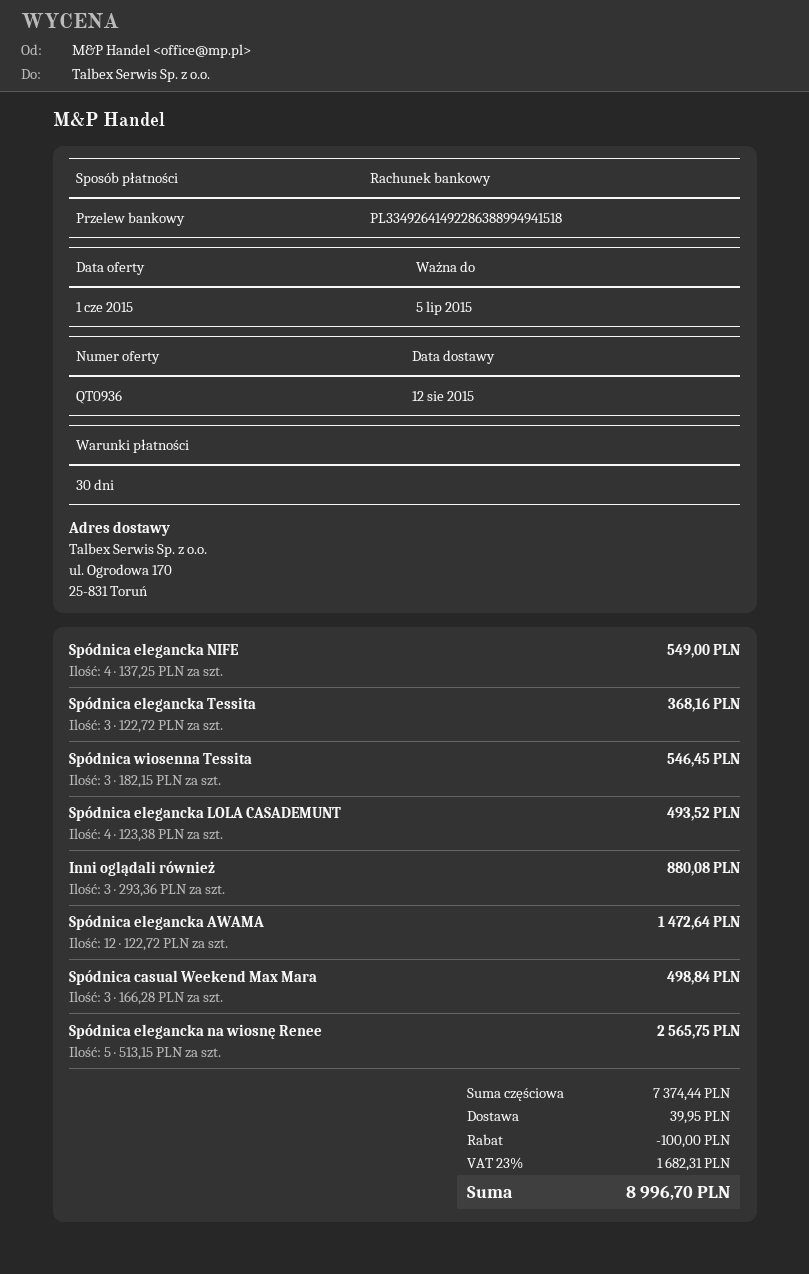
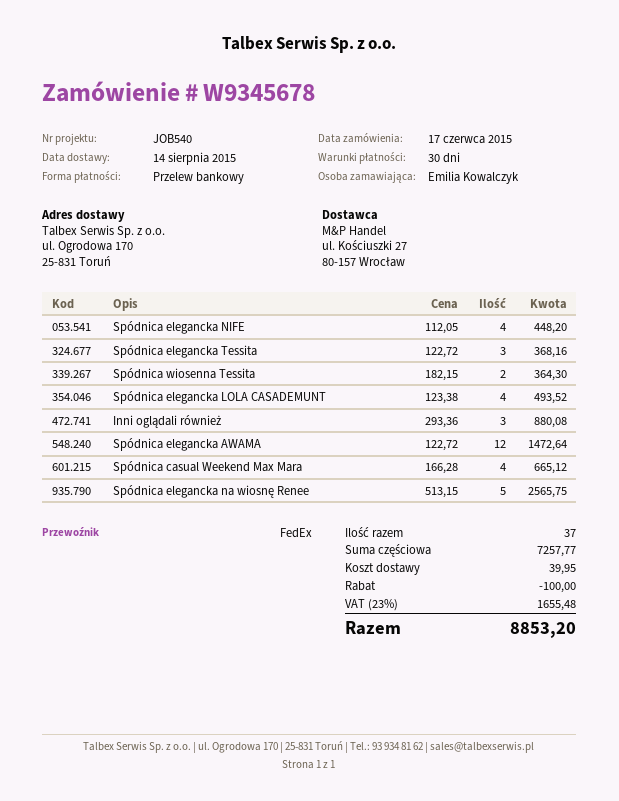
delivery date: 2015-08-12 -> 2015-08-14
Spódnica elegancka NIFE: 4 x 137.25 = 549.00 -> 4 x 112.05 = 448.20
Spódnica wiosenna Tessita: 3 x 182.15 = 546.45 -> 2 x 182.15 = 364.30
Spódnica casual Weekend Max Mara: 3 x 166.28 = 498.84 -> 4 x 166.28 = 665.12
subtotal: 7374.44 -> 7257.77
tax: 23% = 1682.31 -> 23% = 1655.48
total: 8996.70 -> 8853.20

